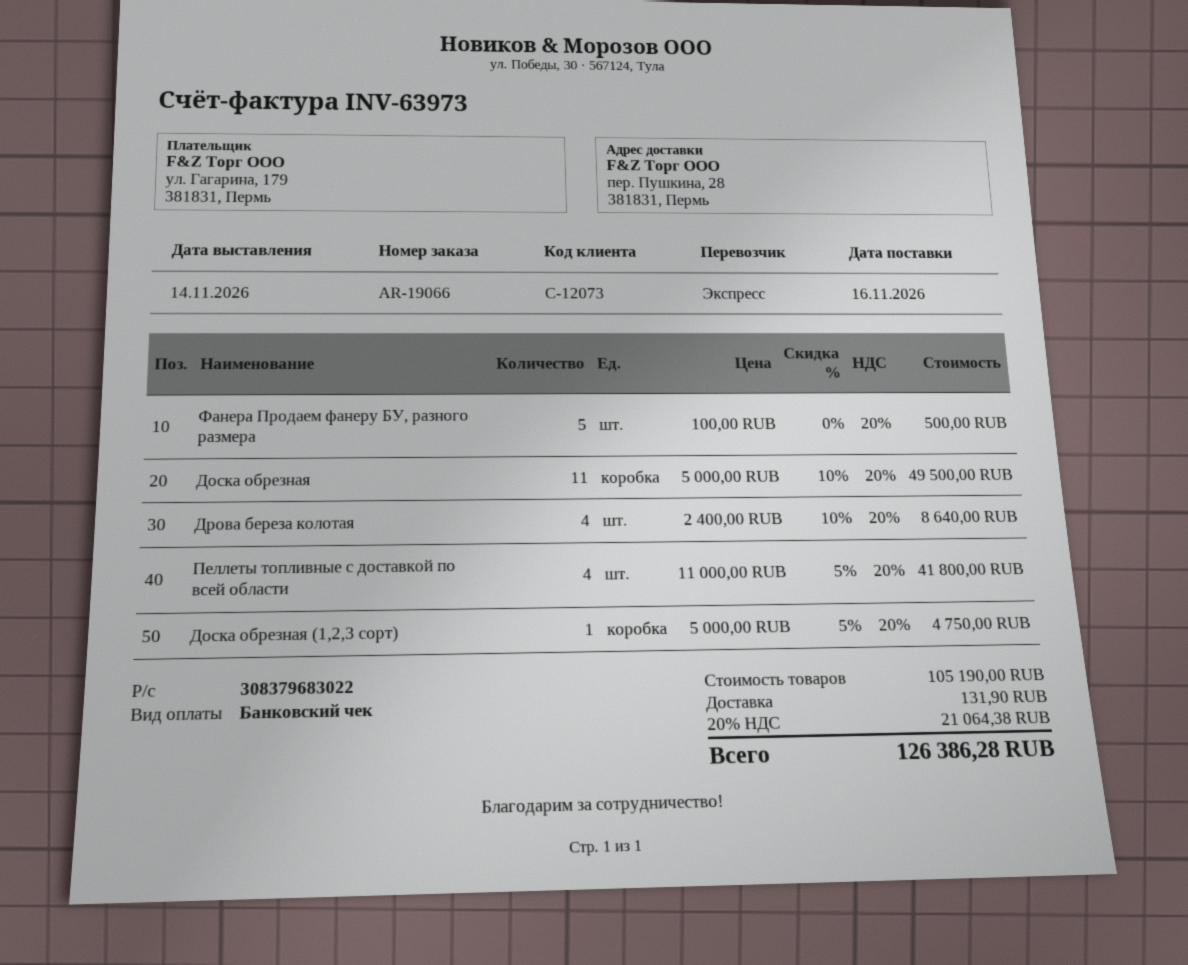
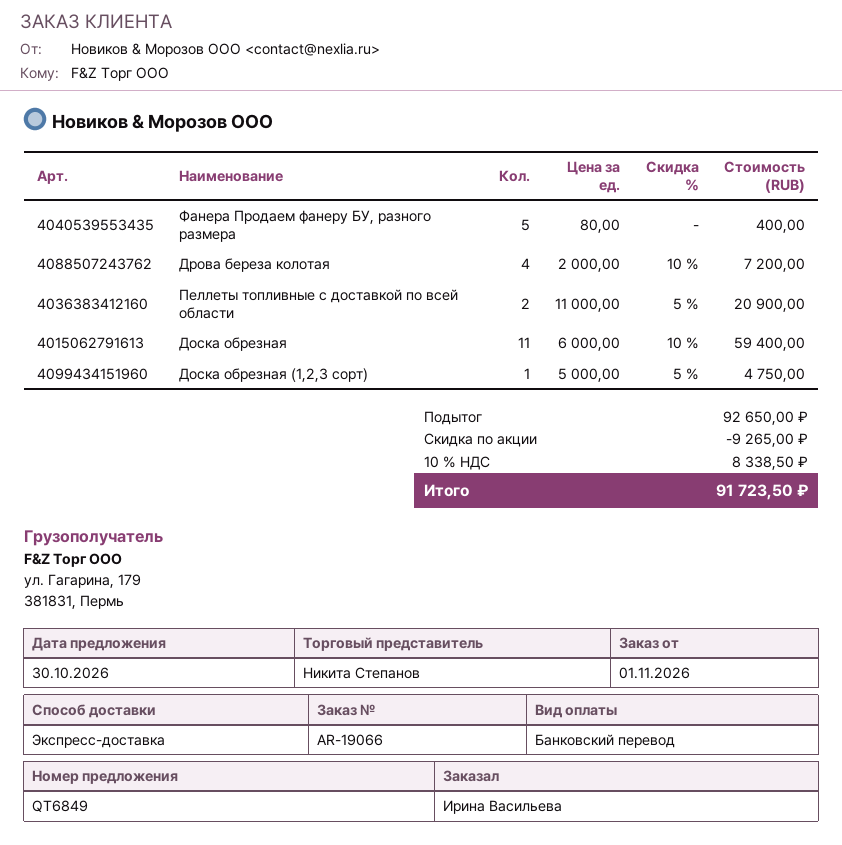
payment method: cheque -> bank transfer
ship to: пер. Пушкина, 28, 381831, Пермь -> ул. Гагарина, 179, 381831, Пермь
Фанера Продаем фанеру БУ, разного размера: 5 x 100.00 = 500.00 -> 5 x 80.00 = 400.00
Доска обрезная: 11 x 5000.00 - 10% = 49500.00 -> 11 x 6000.00 - 10% = 59400.00
Дрова береза колотая: 4 x 2400.00 - 10% = 8640.00 -> 4 x 2000.00 - 10% = 7200.00
Пеллеты топливные с доставкой по всей области: 4 x 11000.00 - 5% = 41800.00 -> 2 x 11000.00 - 5% = 20900.00
subtotal: 105190.00 -> 92650.00
discount: none -> 9265.00
shipping: 131.90 -> none
tax: 20% = 21064.38 -> 10% = 8338.50
total: 126386.28 -> 91723.50

